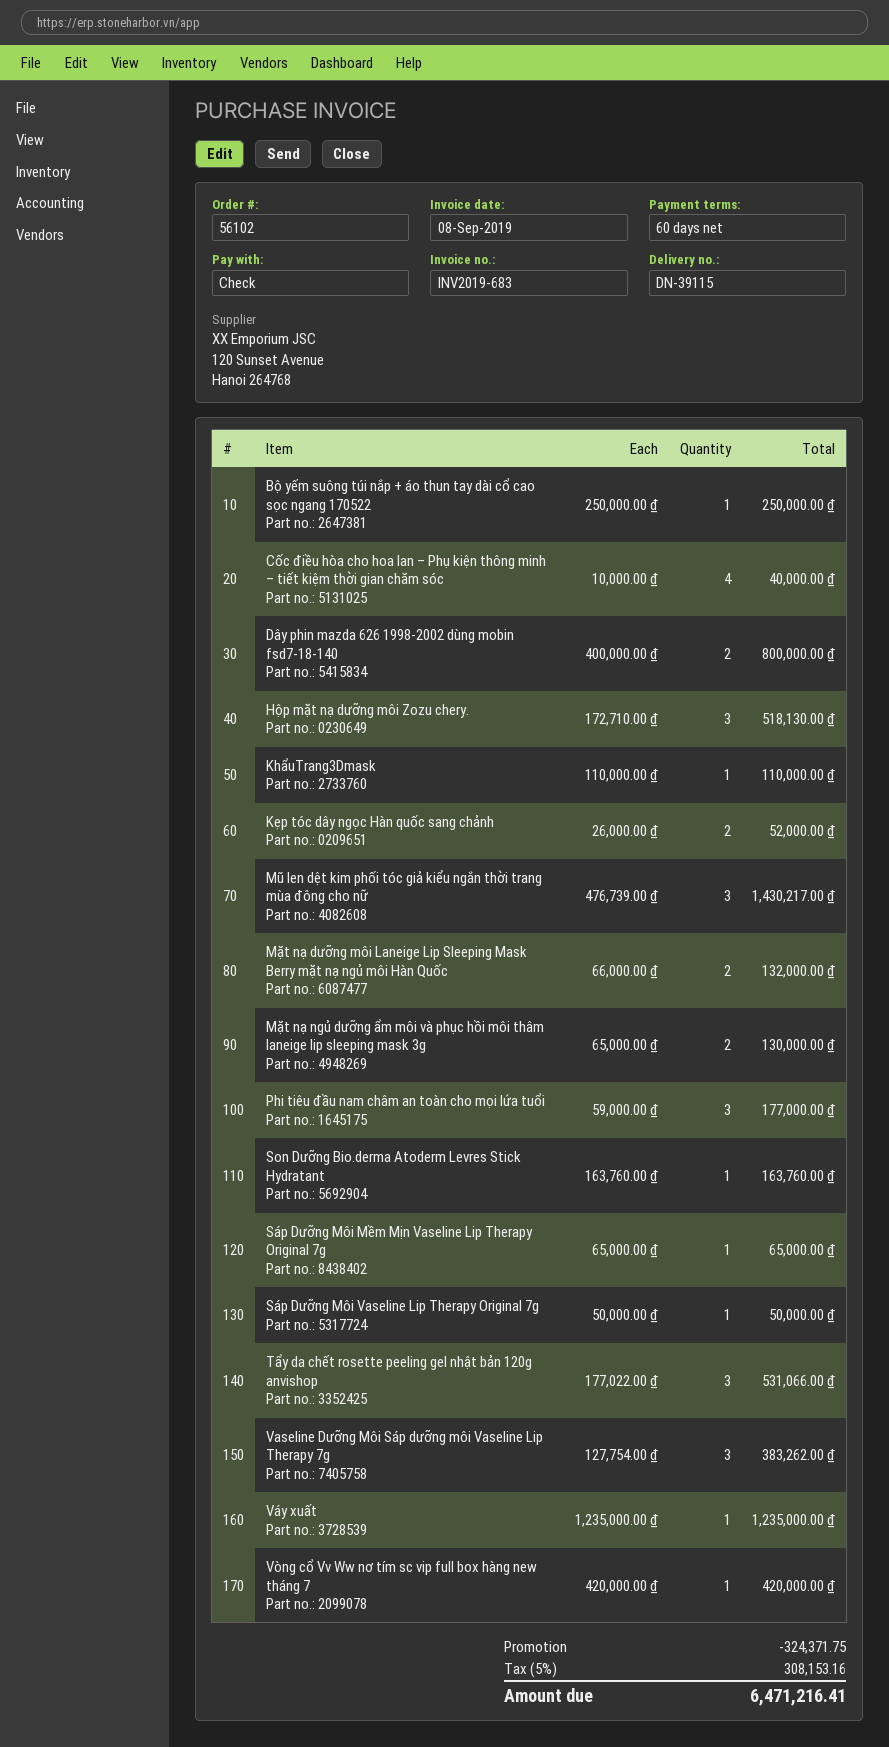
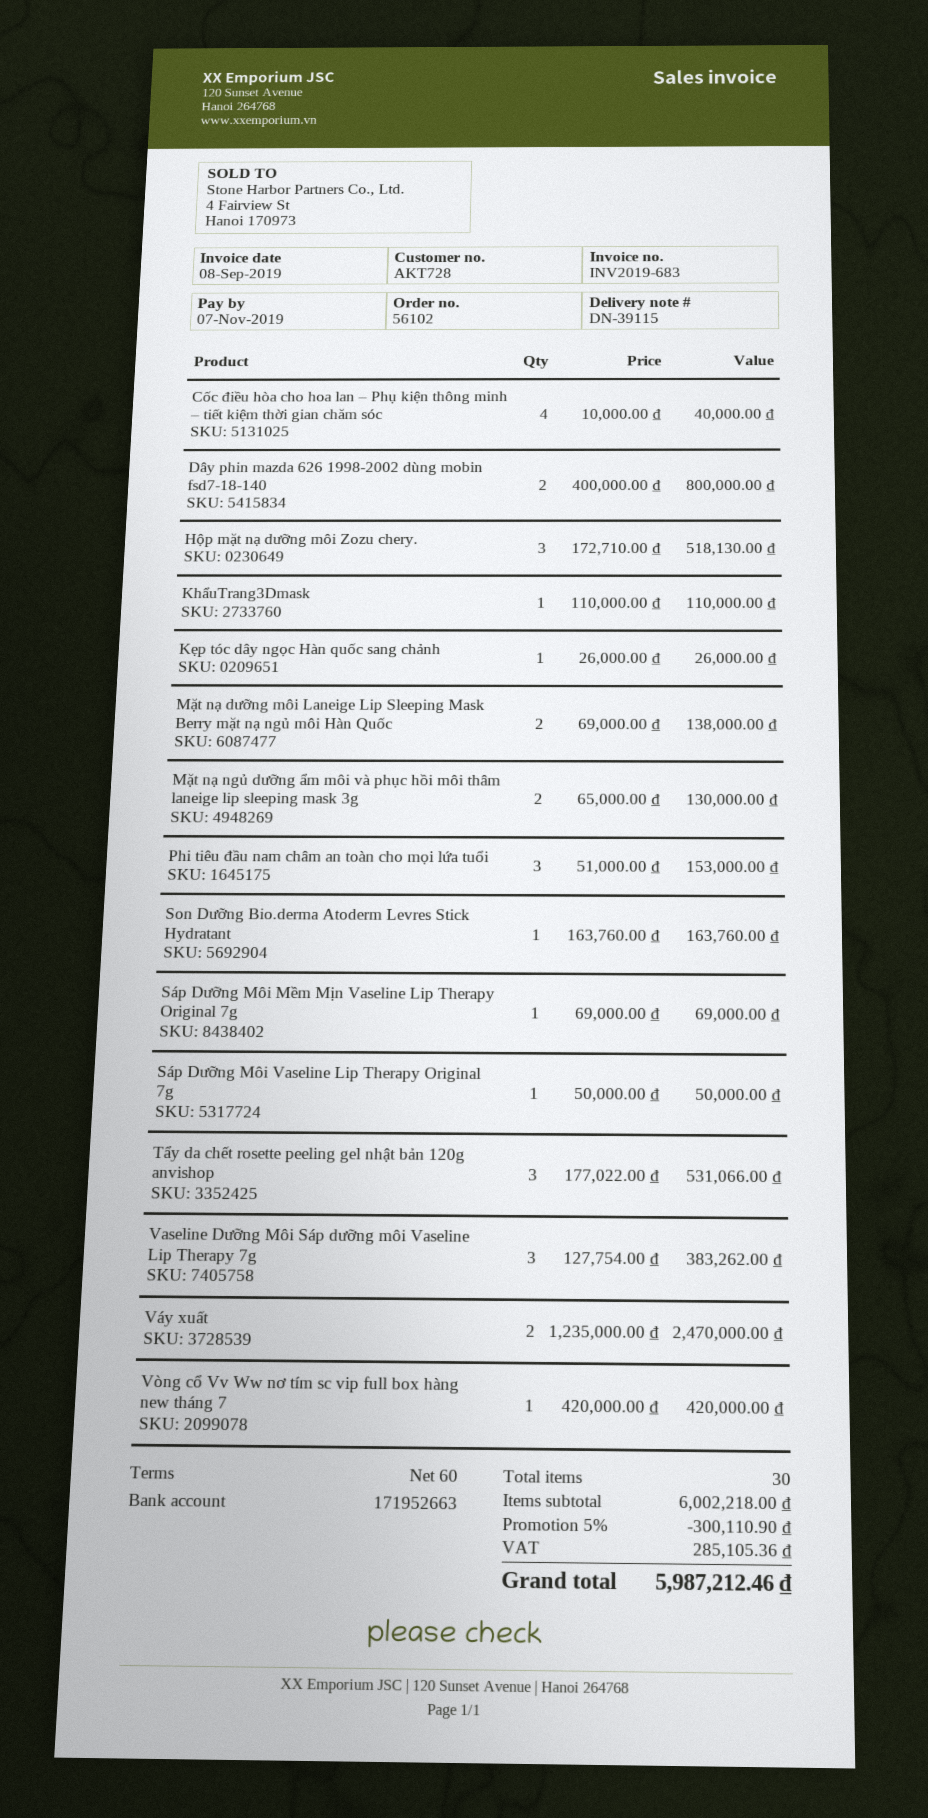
Bộ yếm suông túi nắp + áo thun tay dài cổ cao sọc ngang 170522: 1 x 250000.00 = 250000.00 -> none
Kẹp tóc dây ngọc Hàn quốc sang chảnh: 2 x 26000.00 = 52000.00 -> 1 x 26000.00 = 26000.00
Mũ len dệt kim phối tóc giả kiểu ngắn thời trang mùa đông cho nữ: 3 x 476739.00 = 1430217.00 -> none
Mặt nạ dưỡng môi Laneige Lip Sleeping Mask Berry mặt nạ ngủ môi Hàn Quốc: 2 x 66000.00 = 132000.00 -> 2 x 69000.00 = 138000.00
Phi tiêu đầu nam châm an toàn cho mọi lứa tuổi: 3 x 59000.00 = 177000.00 -> 3 x 51000.00 = 153000.00
Sáp Dưỡng Môi Mềm Mịn Vaseline Lip Therapy Original 7g: 1 x 65000.00 = 65000.00 -> 1 x 69000.00 = 69000.00
Váy xuất: 1 x 1235000.00 = 1235000.00 -> 2 x 1235000.00 = 2470000.00
discount: 324371.75 -> 300110.90
tax: 308153.16 -> 285105.36
total: 6471216.41 -> 5987212.46

